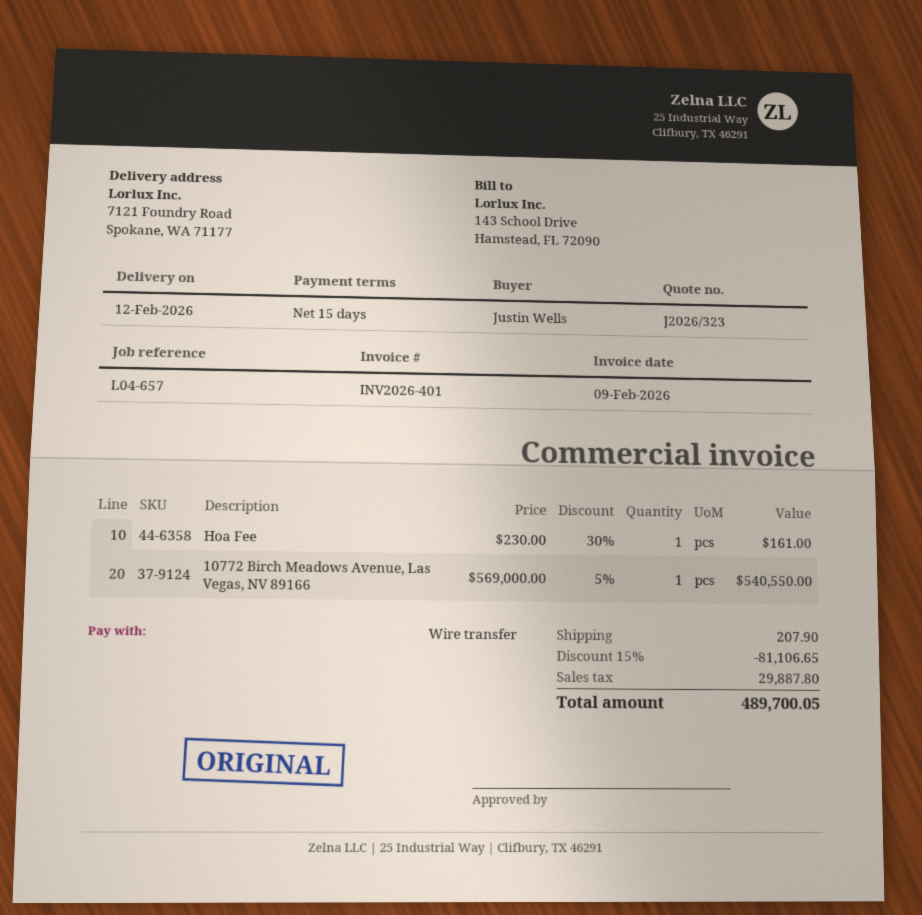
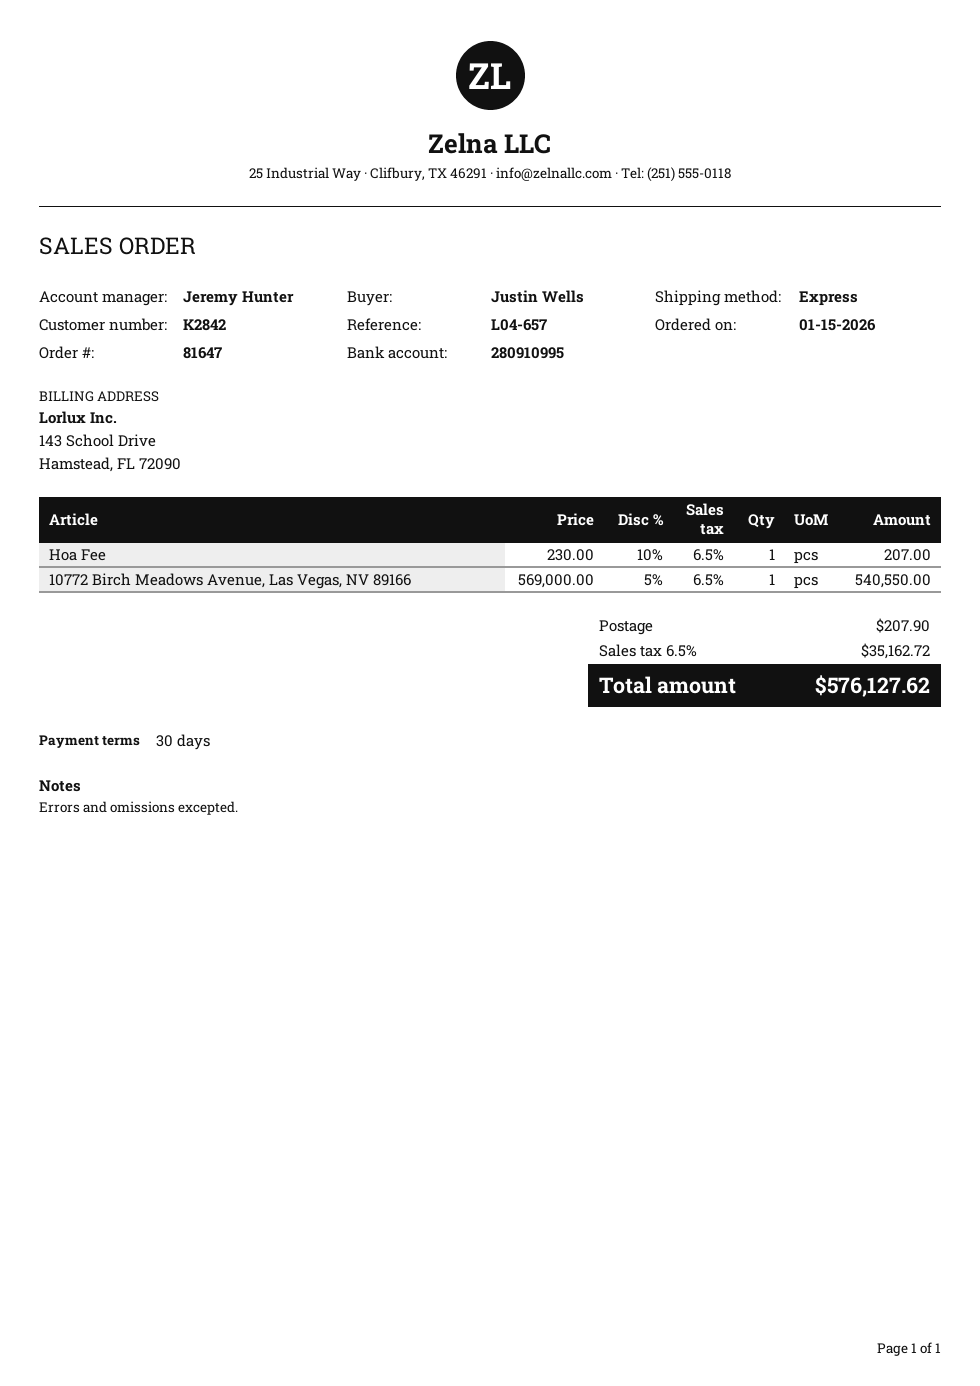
payment terms: 15 days -> 30 days
Hoa Fee: 1 x 230.00 - 30% = 161.00 -> 1 x 230.00 - 10% = 207.00
discount: 15% = 81106.65 -> none
tax: 29887.80 -> 35162.72
total: 489700.05 -> 576127.62

